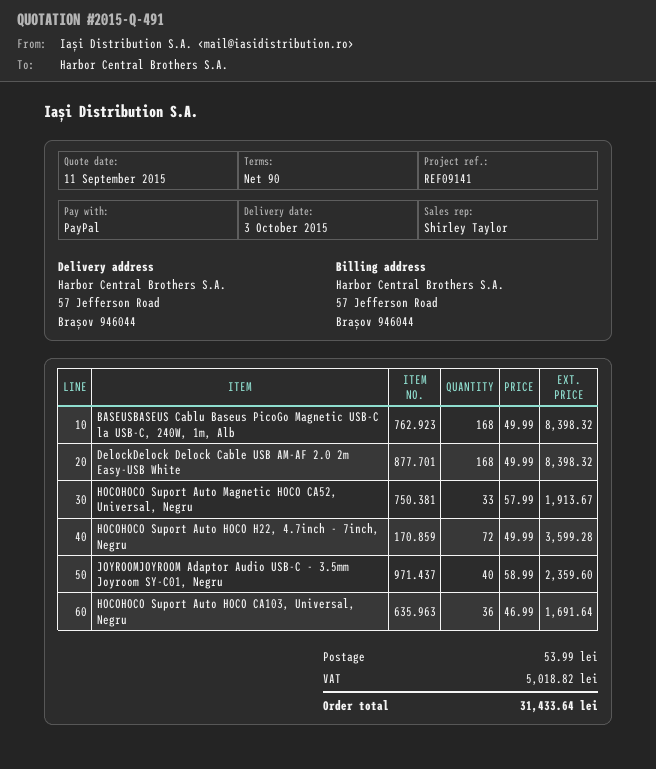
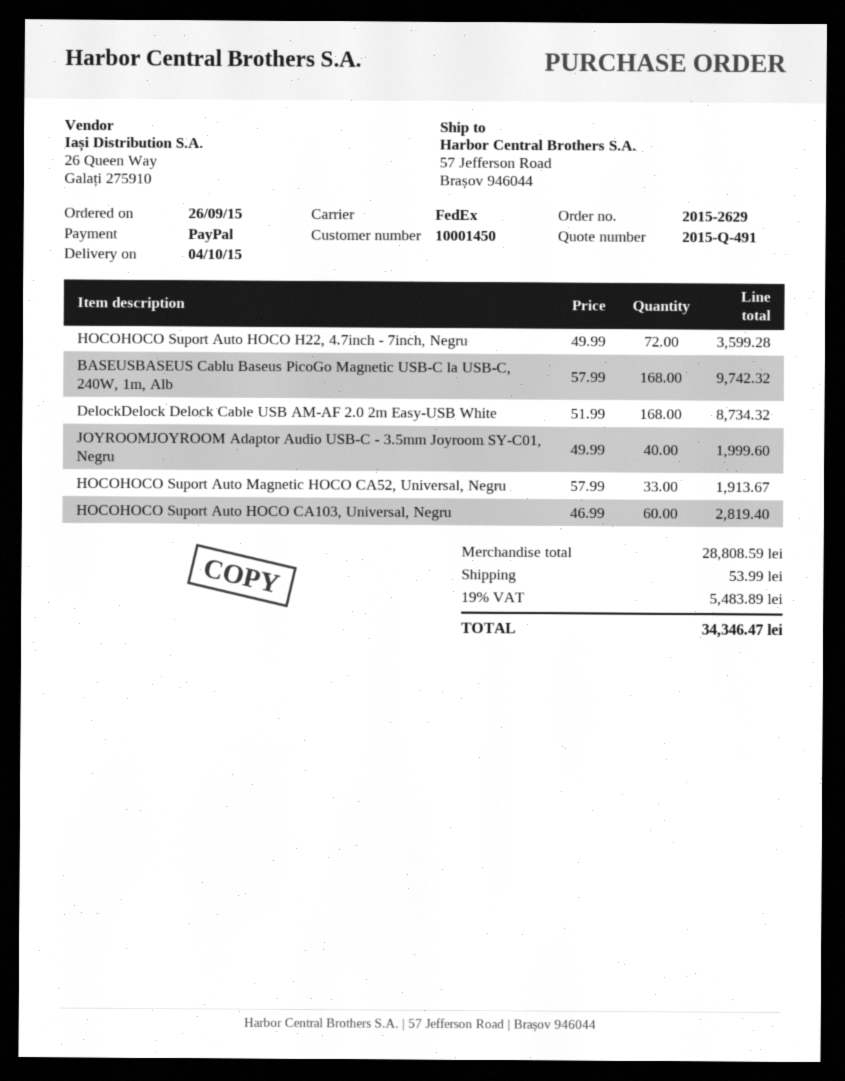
delivery date: 2015-10-03 -> 2015-10-04
BASEUSBASEUS Cablu Baseus PicoGo Magnetic USB-C la USB-C, 240W, 1m, Alb: 168 x 49.99 = 8398.32 -> 168 x 57.99 = 9742.32
DelockDelock Delock Cable USB AM-AF 2.0 2m Easy-USB White: 168 x 49.99 = 8398.32 -> 168 x 51.99 = 8734.32
JOYROOMJOYROOM Adaptor Audio USB-C - 3.5mm Joyroom SY-C01, Negru: 40 x 58.99 = 2359.60 -> 40 x 49.99 = 1999.60
HOCOHOCO Suport Auto HOCO CA103, Universal, Negru: 36 x 46.99 = 1691.64 -> 60 x 46.99 = 2819.40
tax: 5018.82 -> 5483.89
total: 31433.64 -> 34346.47

